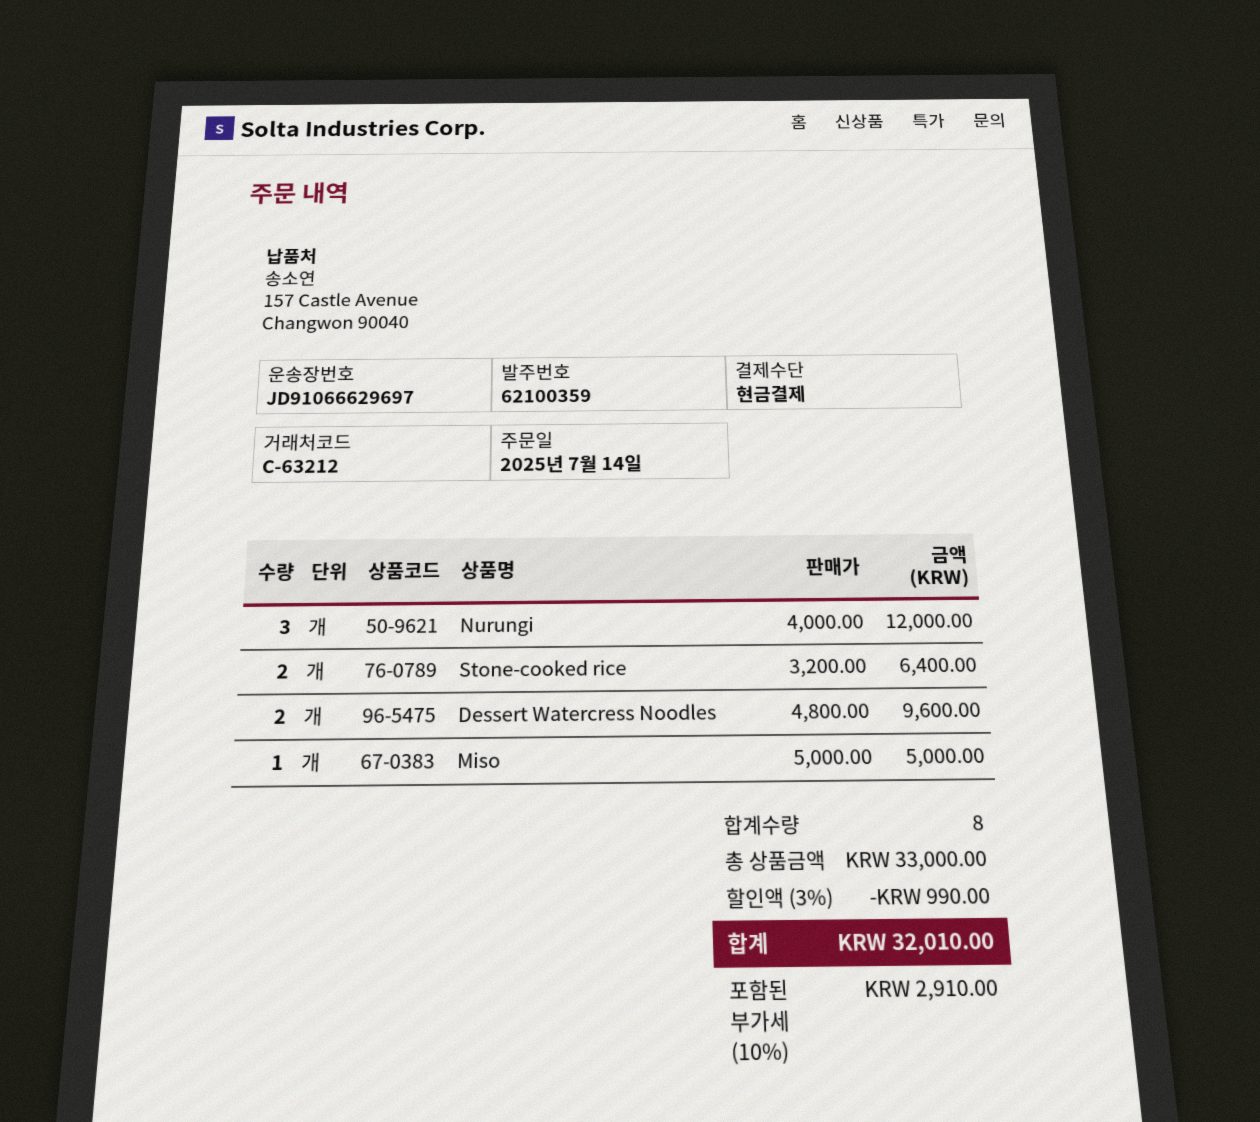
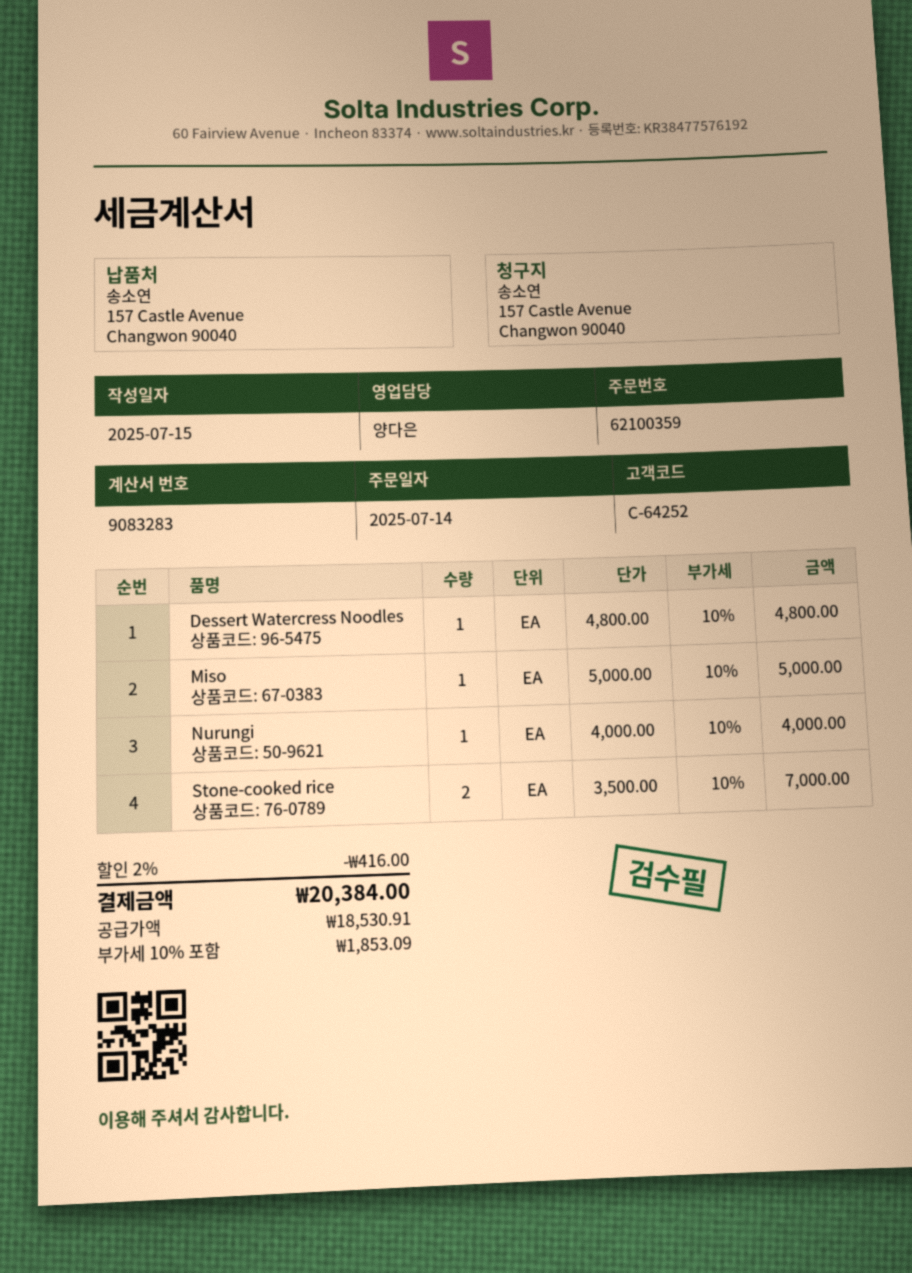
customer number: C-63212 -> C-64252
Nurungi: 3 x 4000.00 = 12000.00 -> 1 x 4000.00 = 4000.00
Stone-cooked rice: 2 x 3200.00 = 6400.00 -> 2 x 3500.00 = 7000.00
Dessert Watercress Noodles: 2 x 4800.00 = 9600.00 -> 1 x 4800.00 = 4800.00
discount: 3% = 990.00 -> 2% = 416.00
tax: 10% = 2910.00 -> 10% = 1853.09
total: 32010.00 -> 20384.00

